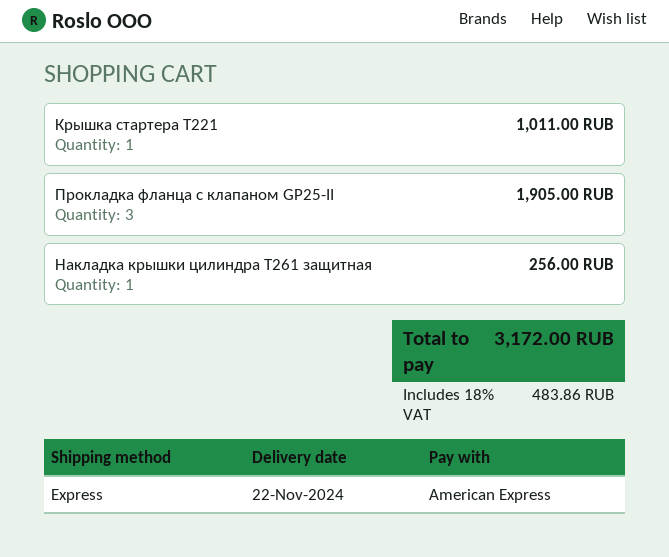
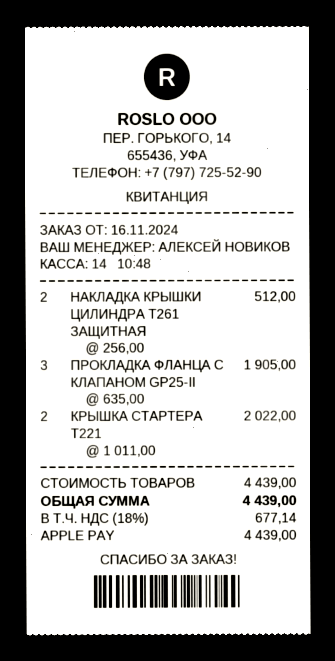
payment method: American Express -> Apple Pay
Крышка стартера T221: 1 for 1011.00 -> 2 for 2022.00
Накладка крышки цилиндра T261 защитная: 1 for 256.00 -> 2 for 512.00
tax: 18% = 483.86 -> 18% = 677.14
total: 3172.00 -> 4439.00

